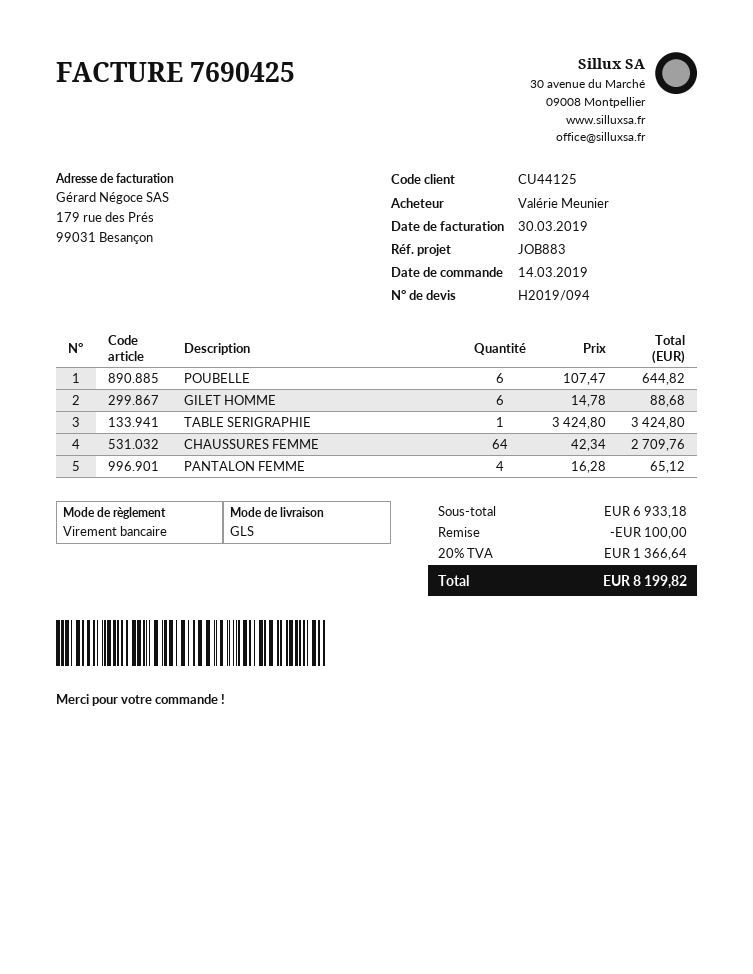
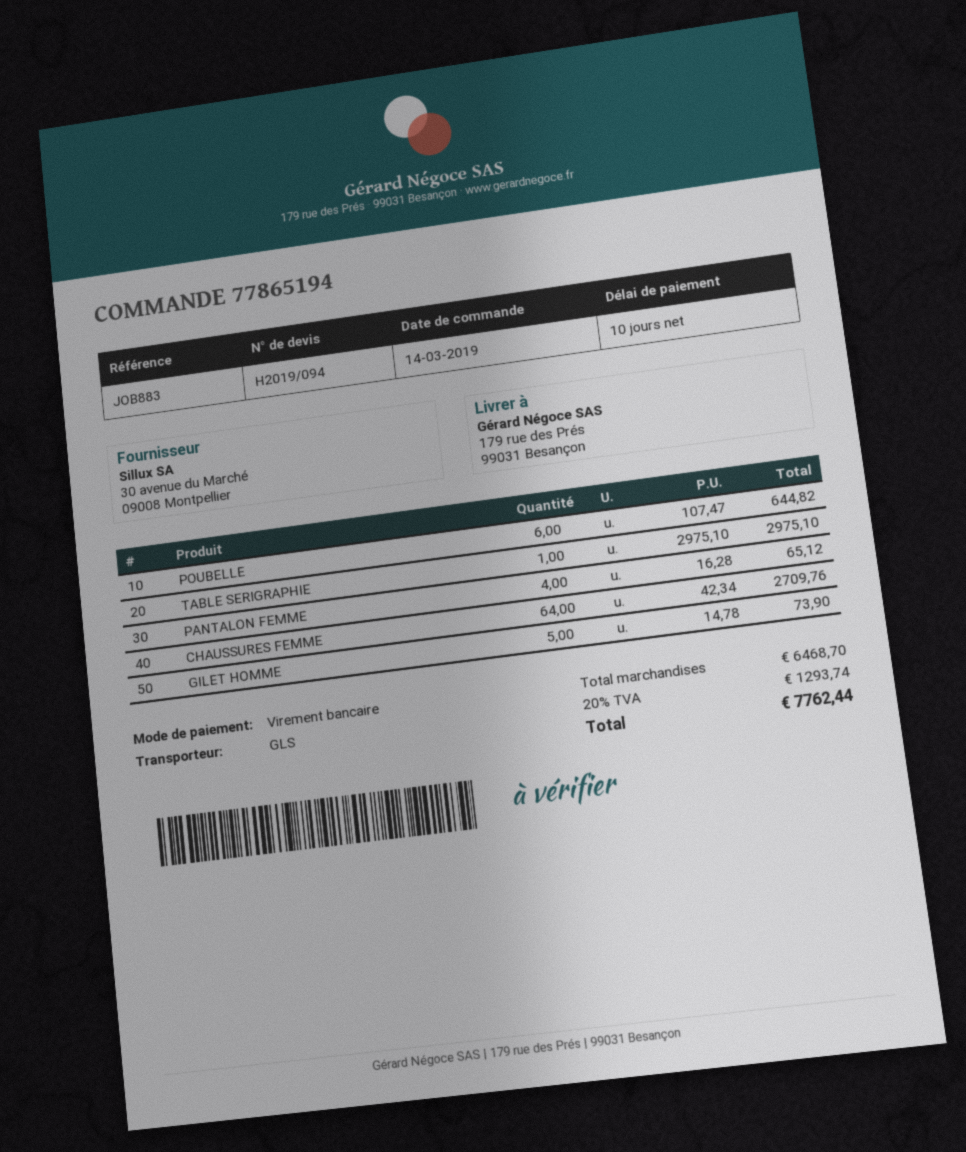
GILET HOMME: 6 x 14.78 = 88.68 -> 5 x 14.78 = 73.90
TABLE SERIGRAPHIE: 1 x 3424.80 = 3424.80 -> 1 x 2975.10 = 2975.10
subtotal: 6933.18 -> 6468.70
discount: 100.00 -> none
tax: 20% = 1366.64 -> 20% = 1293.74
total: 8199.82 -> 7762.44

